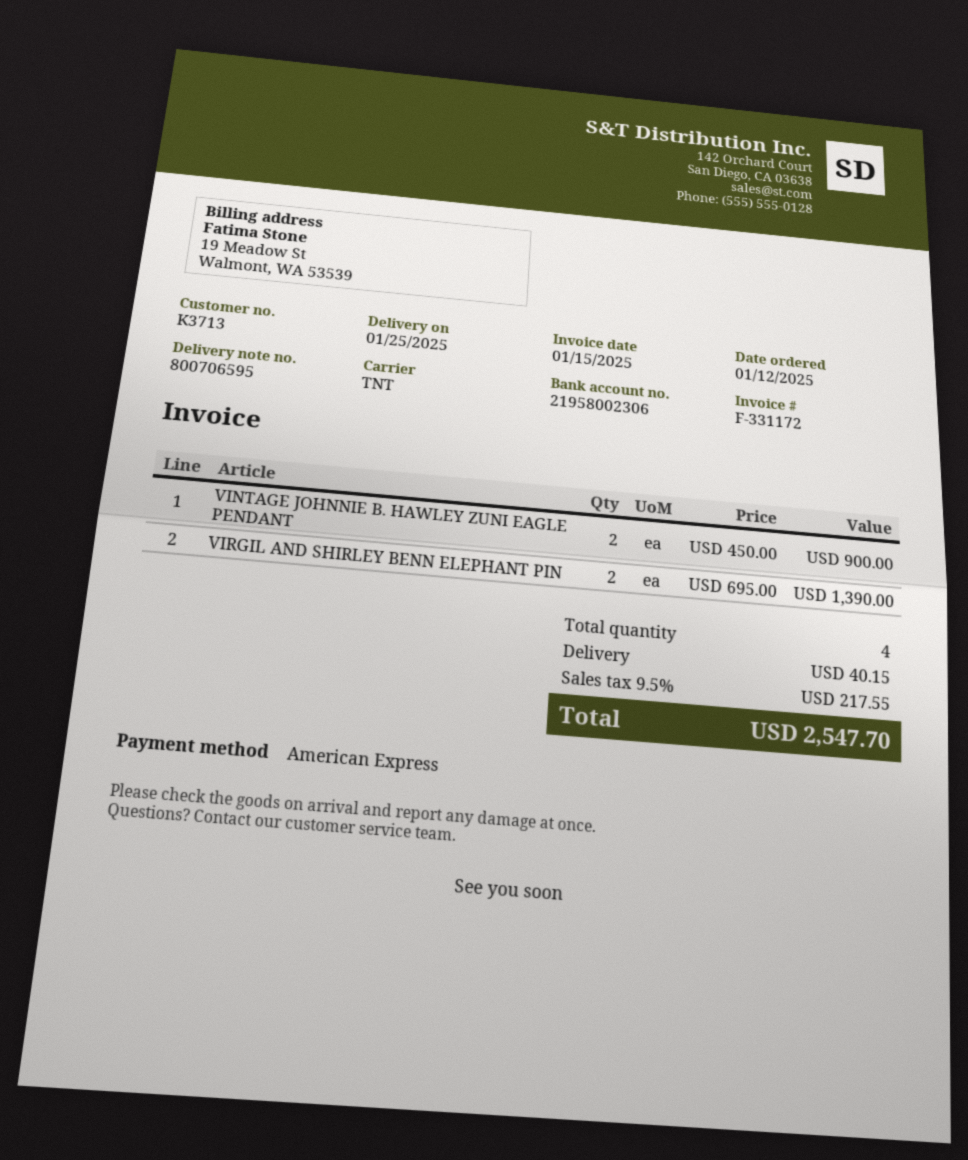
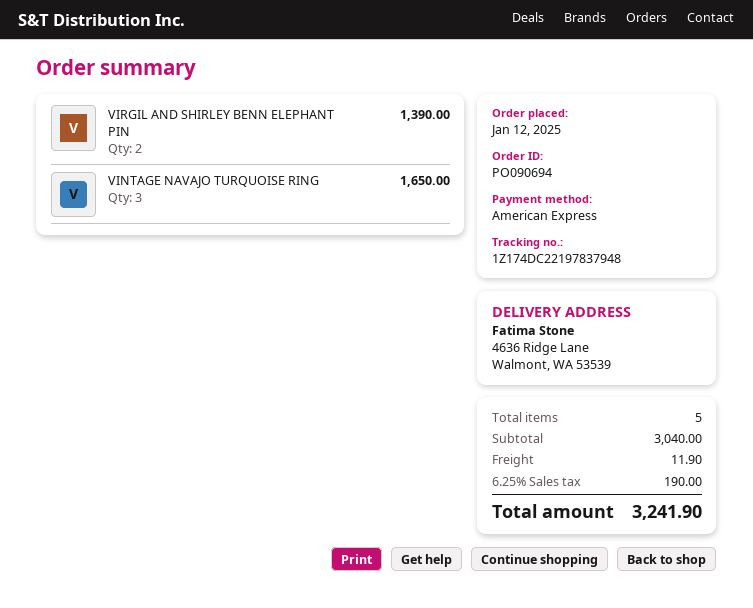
VINTAGE JOHNNIE B. HAWLEY ZUNI EAGLE PENDANT: 2 for 900.00 -> none
VINTAGE NAVAJO TURQUOISE RING: none -> 3 for 1650.00
total quantity: 4 -> 5
shipping: 40.15 -> 11.90
tax: 9.5% = 217.55 -> 6.25% = 190.00
total: 2547.70 -> 3241.90

